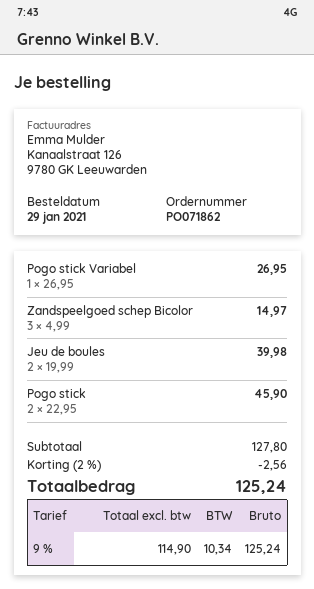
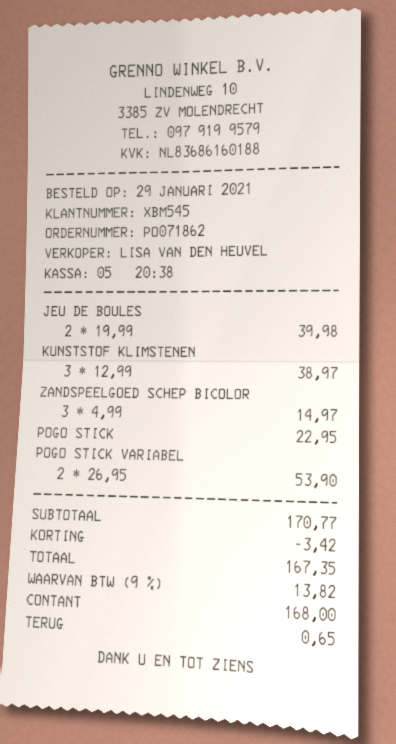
Pogo stick Variabel: 1 x 26.95 = 26.95 -> 2 x 26.95 = 53.90
Pogo stick: 2 x 22.95 = 45.90 -> 1 x 22.95 = 22.95
KUNSTSTOF KLIMSTENEN: none -> 3 x 12.99 = 38.97
subtotal: 127.80 -> 170.77
discount: 2.56 -> 3.42
tax: 9% = 10.34 -> 9% = 13.82
total: 125.24 -> 167.35

